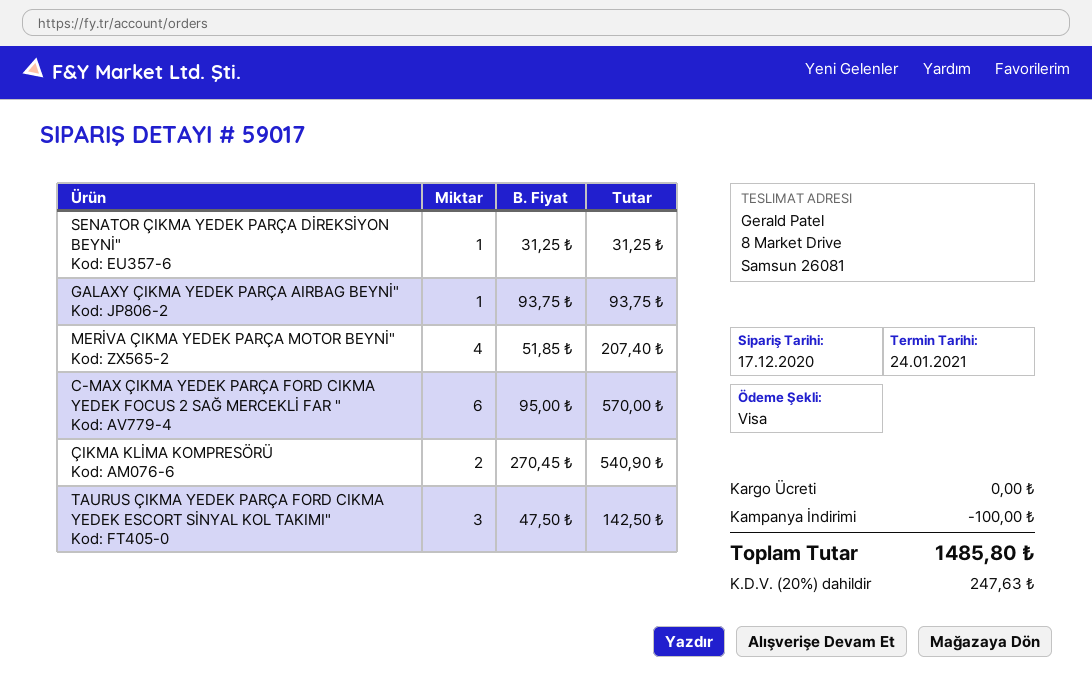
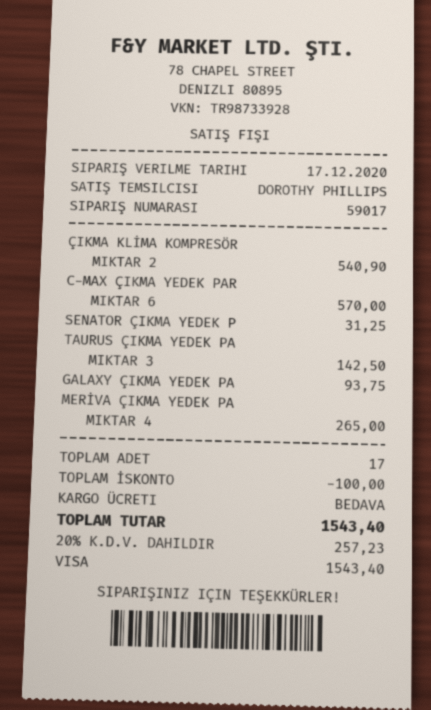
MERİVA ÇIKMA YEDEK PARÇA MOTOR BEYNİ": 4 for 207.40 -> 4 for 265.00
tax: 20% = 247.63 -> 20% = 257.23
total: 1485.80 -> 1543.40

